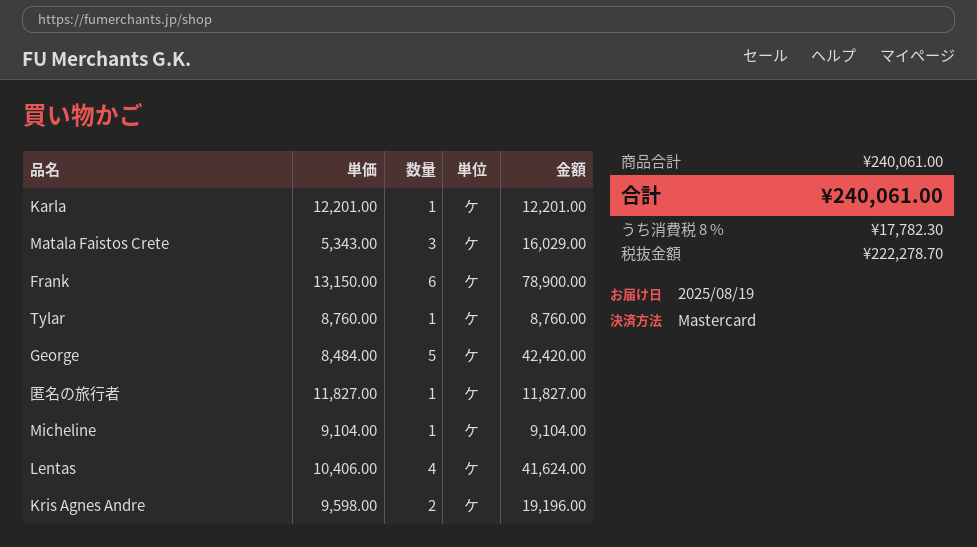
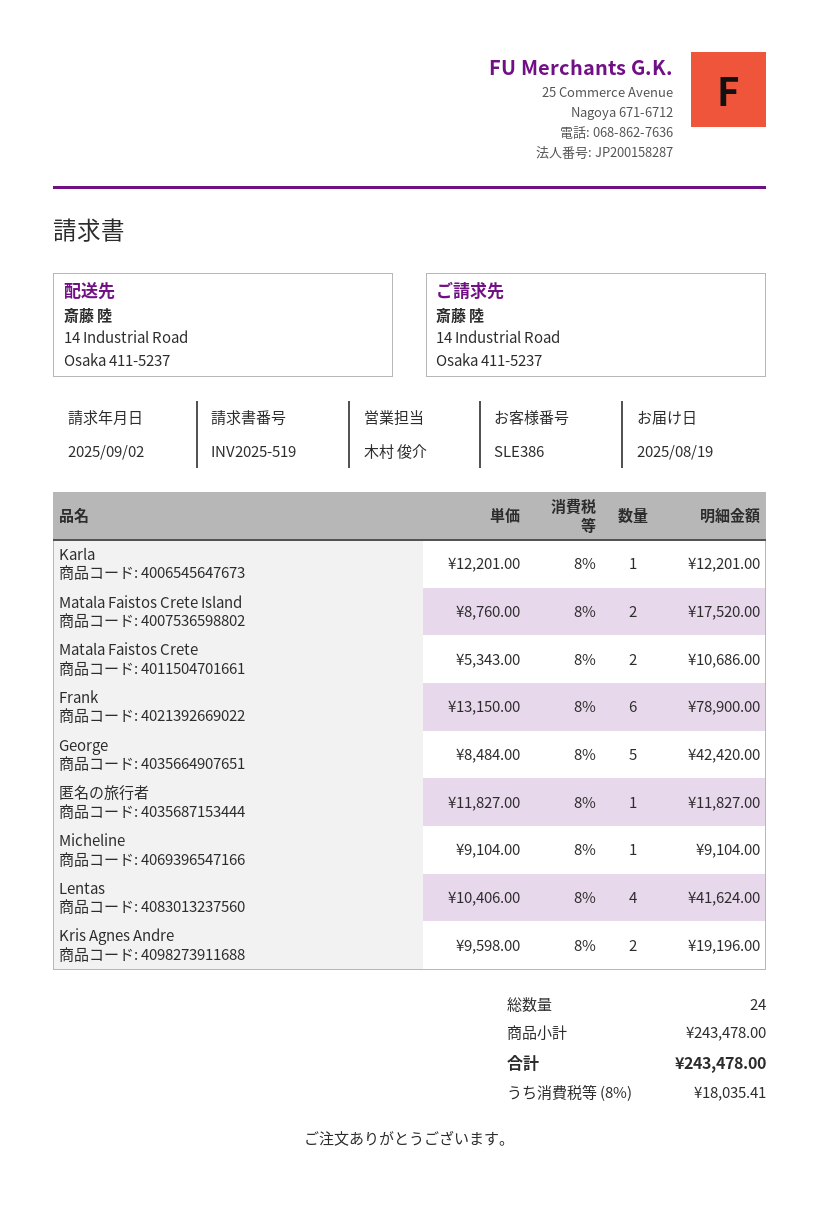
Matala Faistos Crete: 3 x 5343.00 = 16029.00 -> 2 x 5343.00 = 10686.00
Tylar: 1 x 8760.00 = 8760.00 -> none
Matala Faistos Crete Island: none -> 2 x 8760.00 = 17520.00
subtotal: 240061.00 -> 243478.00
tax: 8% = 17782.30 -> 8% = 18035.41
total: 240061.00 -> 243478.00

